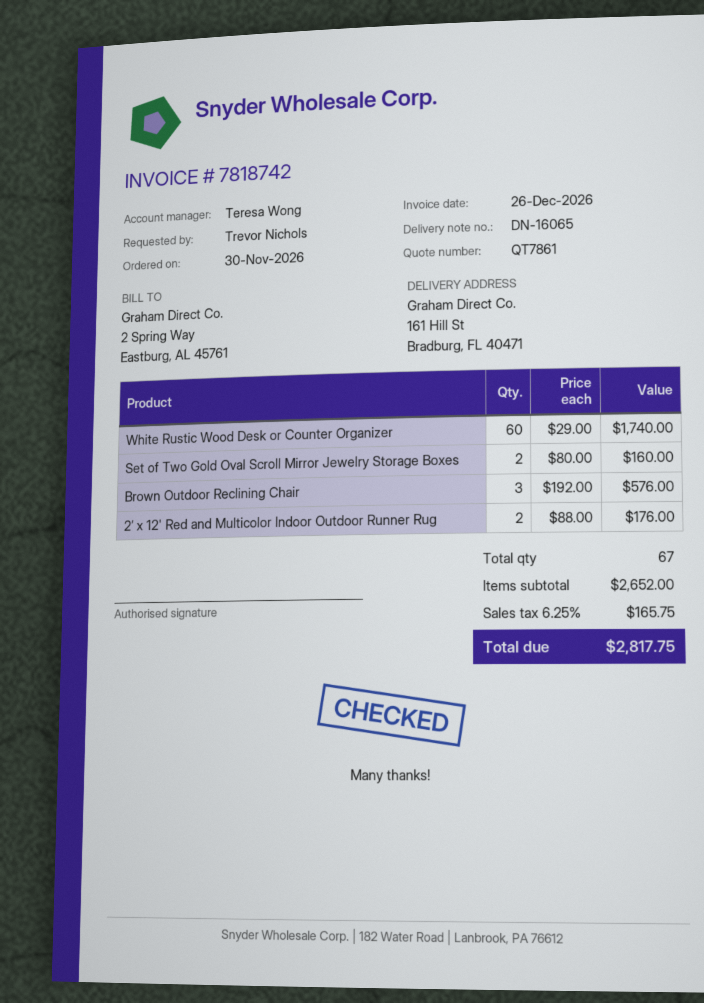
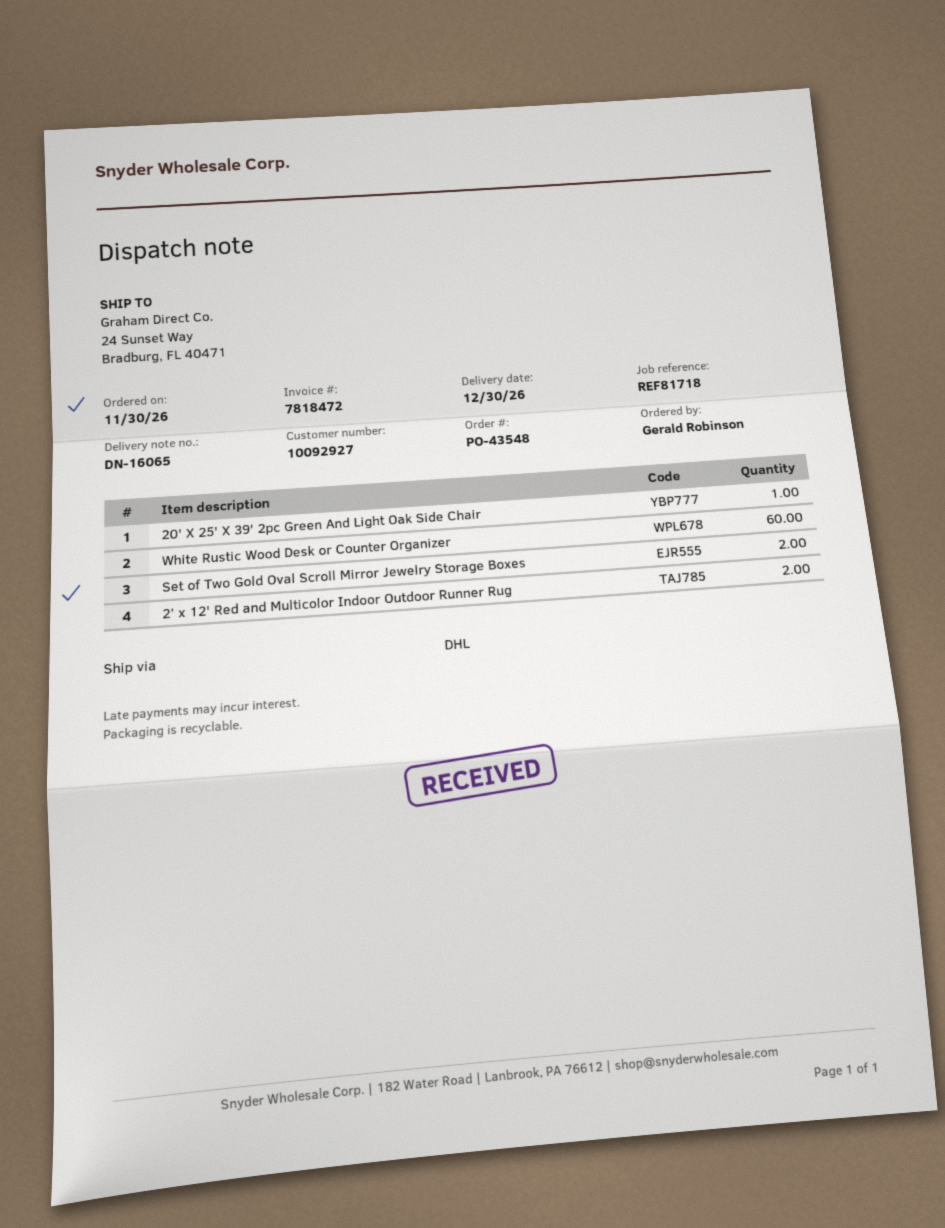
invoice number: 7818742 -> 7818472
ordered by: Trevor Nichols -> Gerald Robinson
ship to: 161 Hill St, Bradburg, FL 40471 -> 24 Sunset Way, Bradburg, FL 40471
Brown Outdoor Reclining Chair: 3 -> none
20' X 25' X 39' 2pc Green And Light Oak Side Chair: none -> 1

